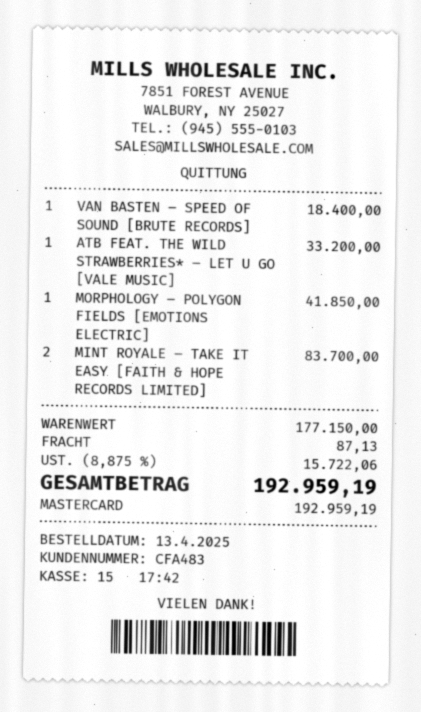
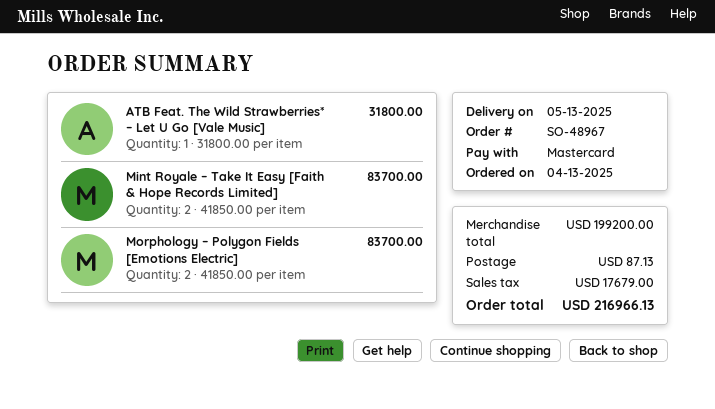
VAN BASTEN – SPEED OF SOUND [BRUTE RECORDS]: 1 for 18400.00 -> none
ATB FEAT. THE WILD STRAWBERRIES* – LET U GO [VALE MUSIC]: 1 for 33200.00 -> 1 for 31800.00
MORPHOLOGY – POLYGON FIELDS [EMOTIONS ELECTRIC]: 1 for 41850.00 -> 2 for 83700.00
subtotal: 177150.00 -> 199200.00
tax: 15722.06 -> 17679.00
total: 192959.19 -> 216966.13

